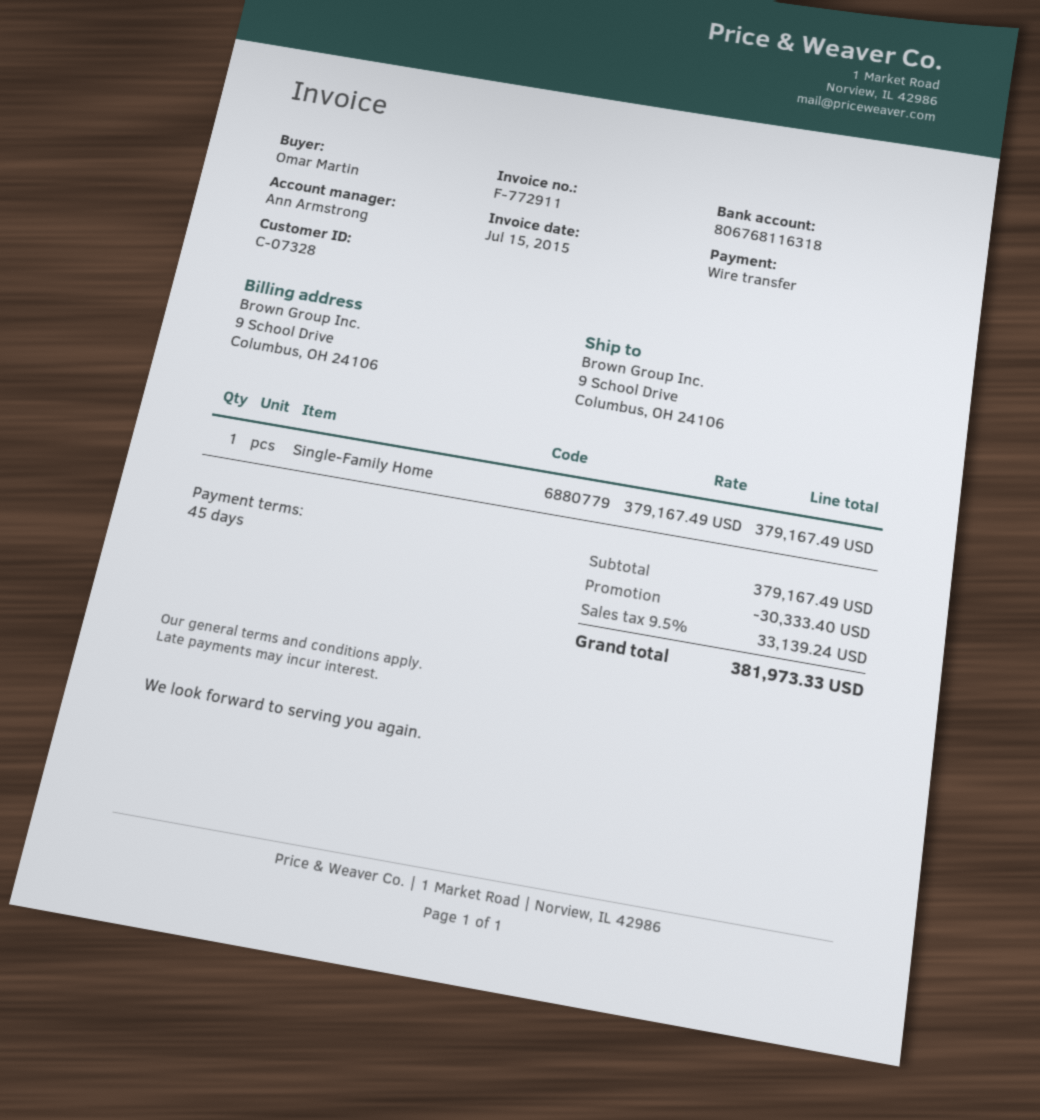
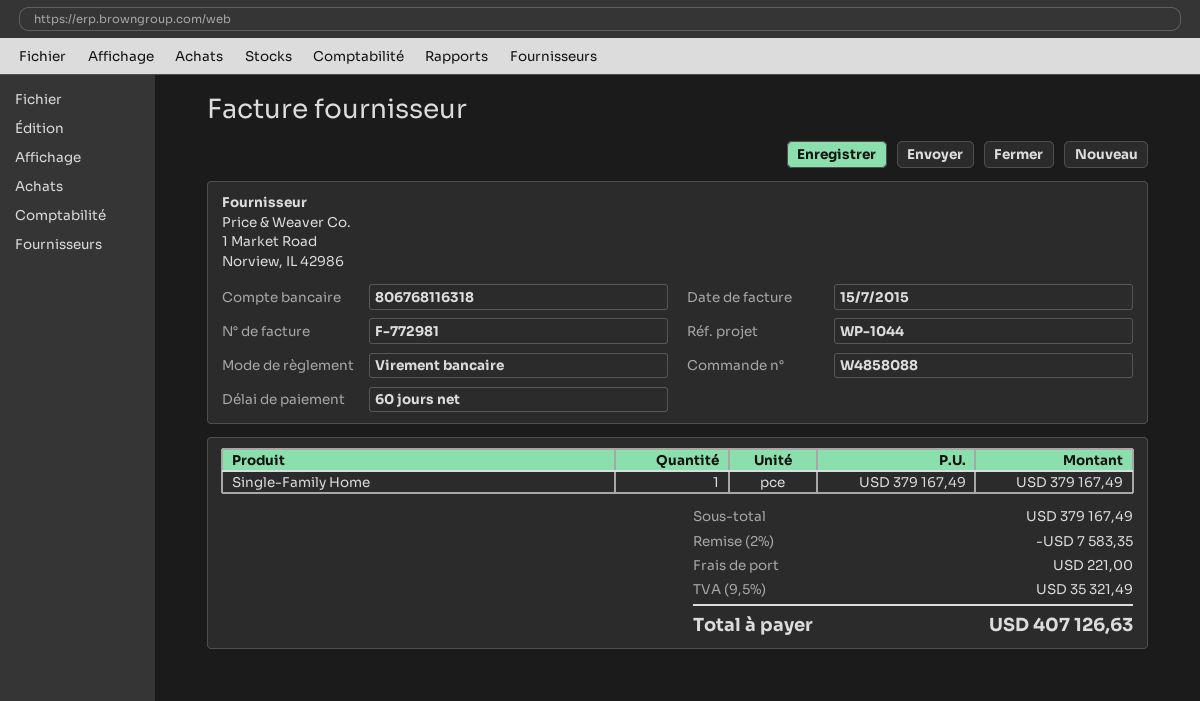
invoice number: F-772911 -> F-772981
payment terms: 45 days -> 60 days
discount: 30333.40 -> 7583.35
shipping: none -> 221.00
tax: 9.5% = 33139.24 -> 9.5% = 35321.49
total: 381973.33 -> 407126.63

